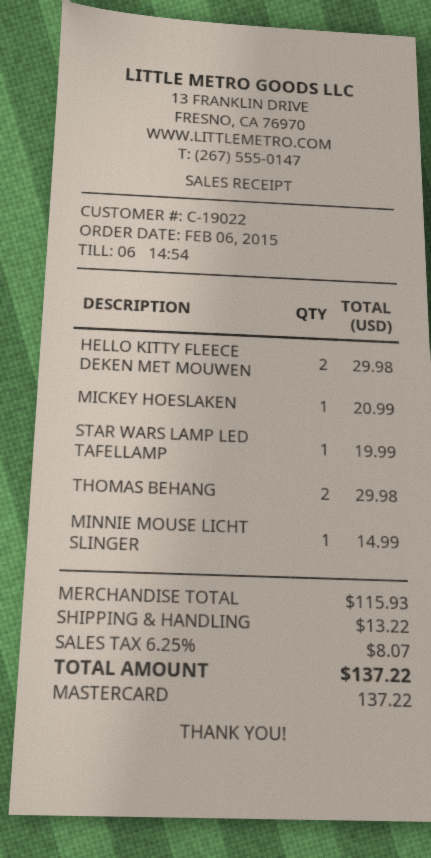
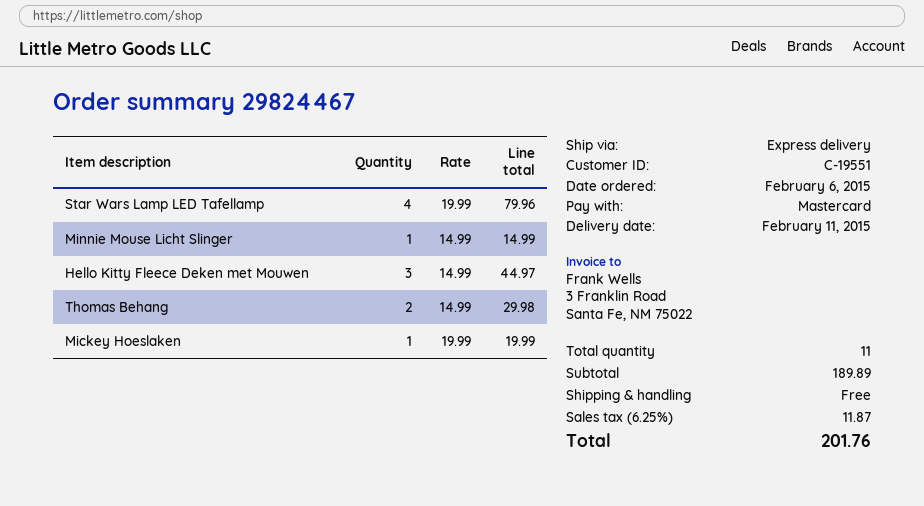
customer number: C-19022 -> C-19551
HELLO KITTY FLEECE DEKEN MET MOUWEN: 2 for 29.98 -> 3 for 44.97
MICKEY HOESLAKEN: 1 for 20.99 -> 1 for 19.99
STAR WARS LAMP LED TAFELLAMP: 1 for 19.99 -> 4 for 79.96
subtotal: 115.93 -> 189.89
shipping: 13.22 -> 0.00
tax: 6.25% = 8.07 -> 6.25% = 11.87
total: 137.22 -> 201.76

